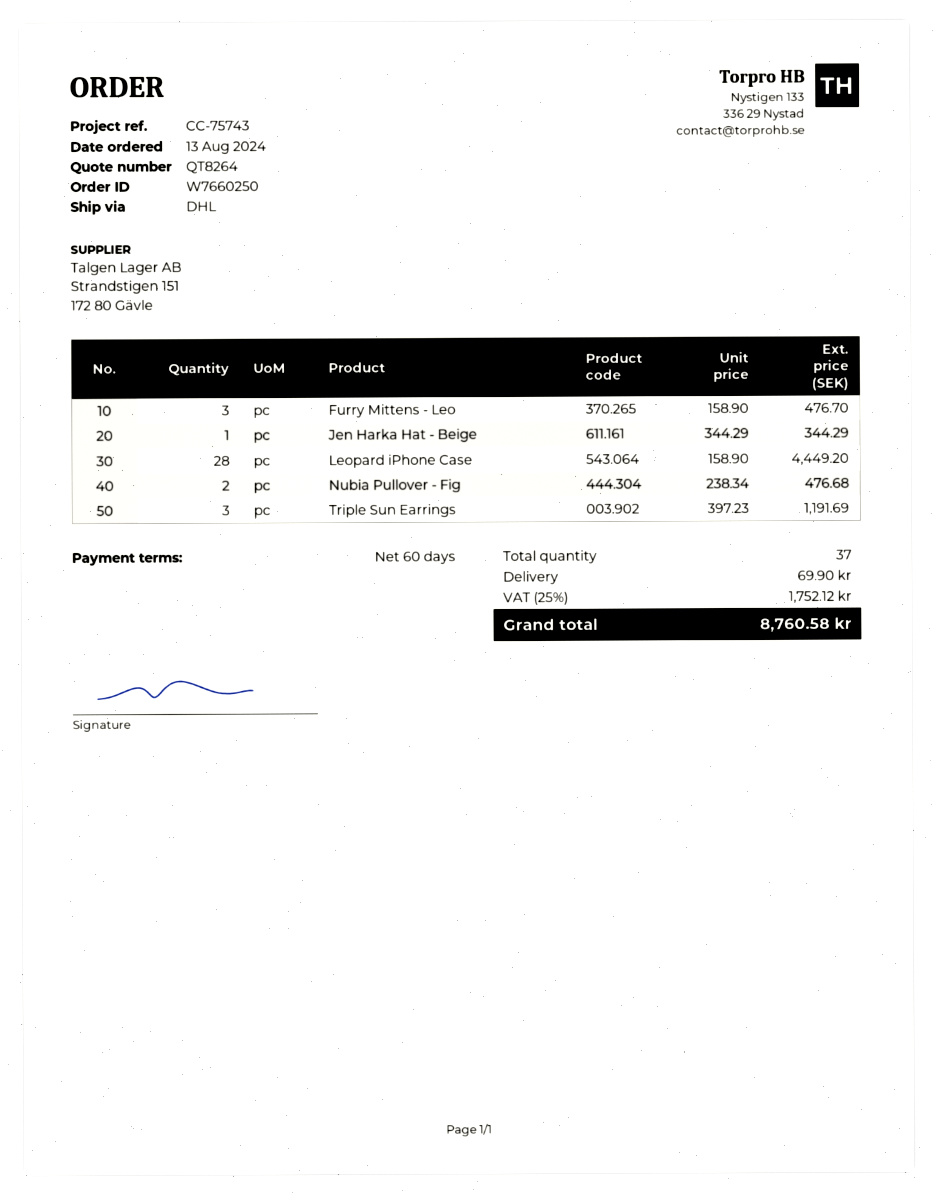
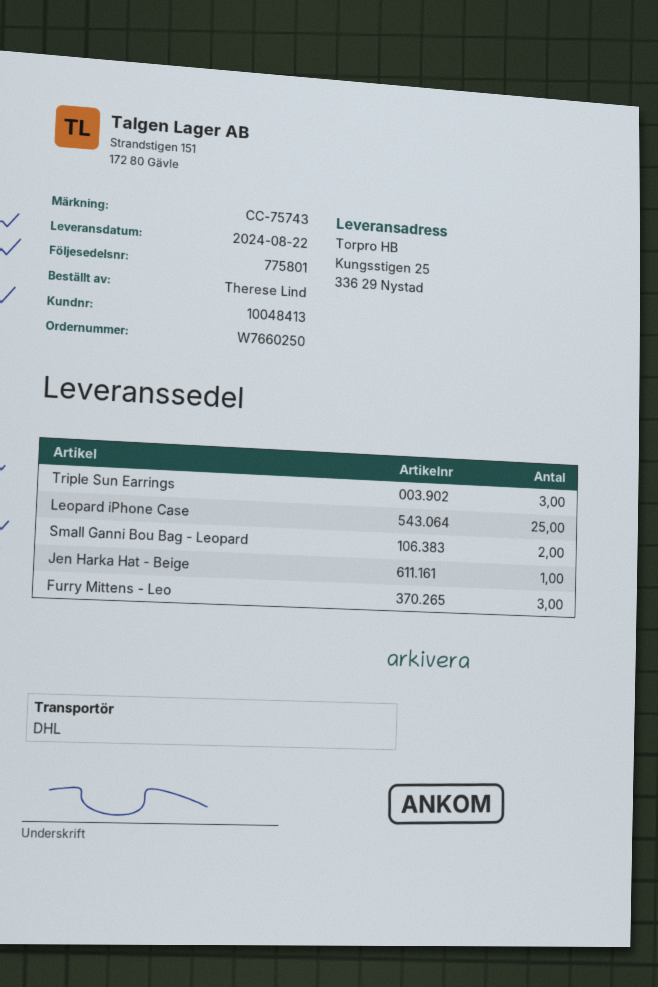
Leopard iPhone Case: 28 -> 25
Nubia Pullover - Fig: 2 -> none
Small Ganni Bou Bag - Leopard: none -> 2

